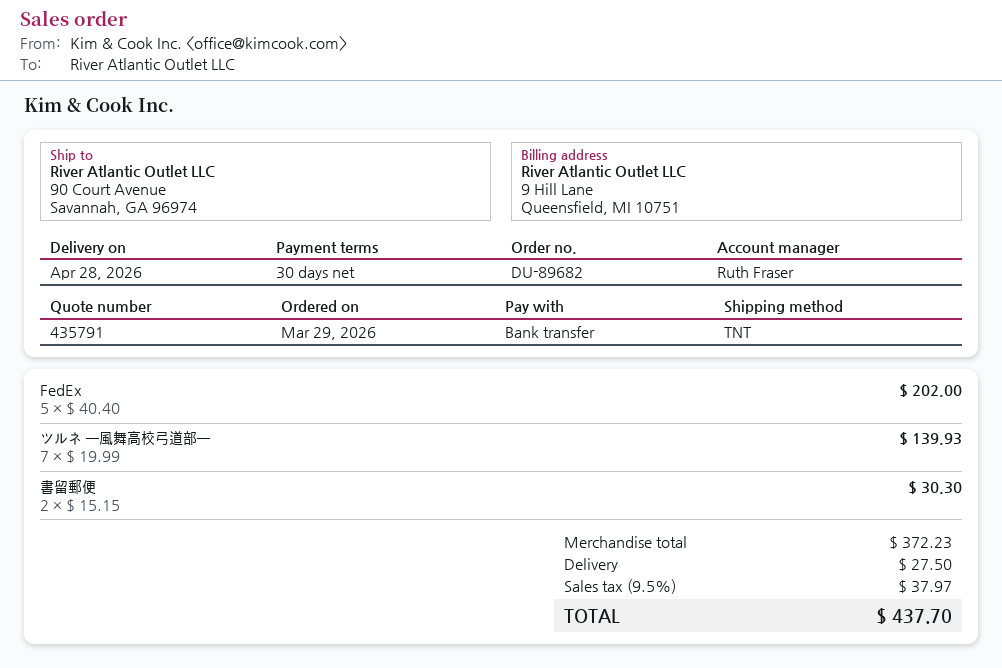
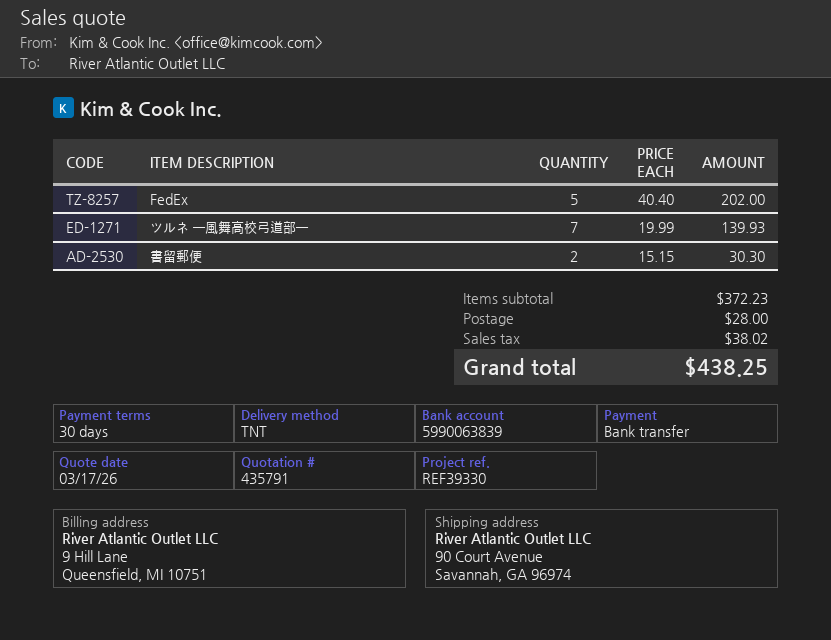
shipping: 27.50 -> 28.00
tax: 37.97 -> 38.02
total: 437.70 -> 438.25

